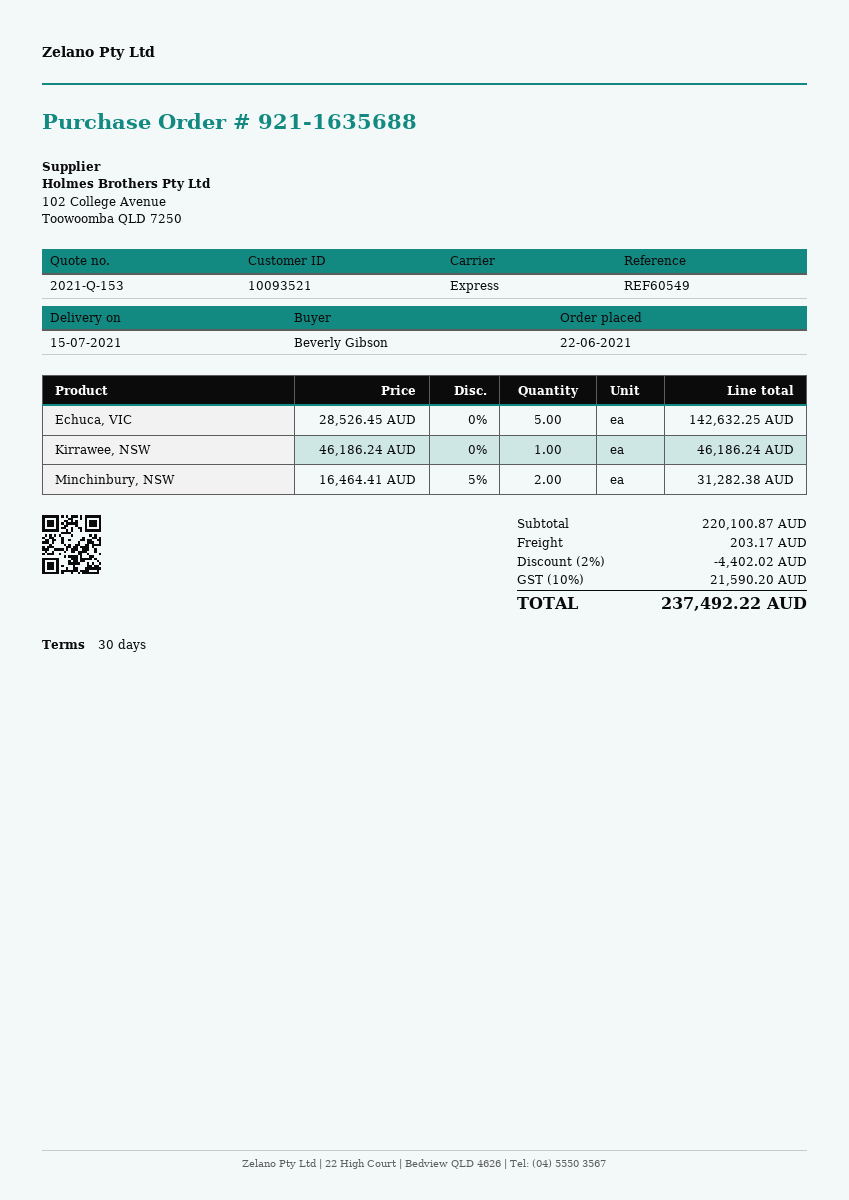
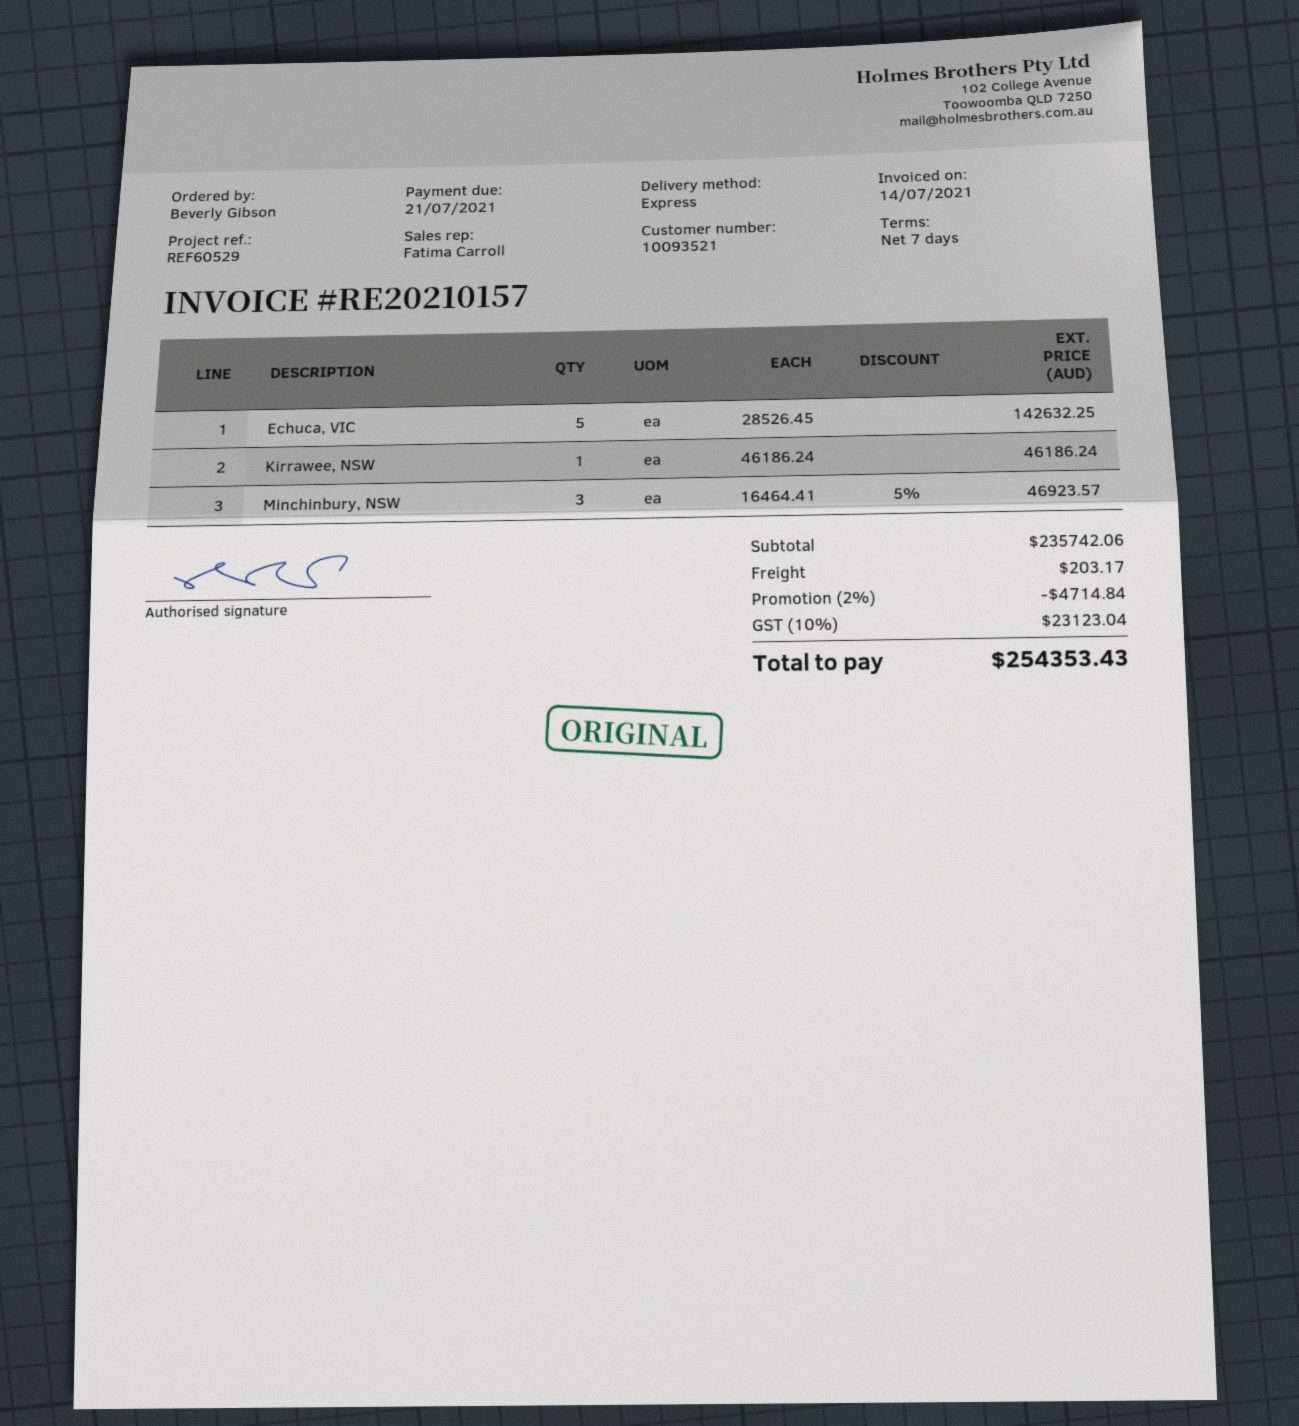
payment terms: 30 days -> 7 days
reference: REF60549 -> REF60529
Minchinbury, NSW: 2 x 16464.41 - 5% = 31282.38 -> 3 x 16464.41 - 5% = 46923.57
subtotal: 220100.87 -> 235742.06
discount: 2% = 4402.02 -> 2% = 4714.84
tax: 10% = 21590.20 -> 10% = 23123.04
total: 237492.22 -> 254353.43

